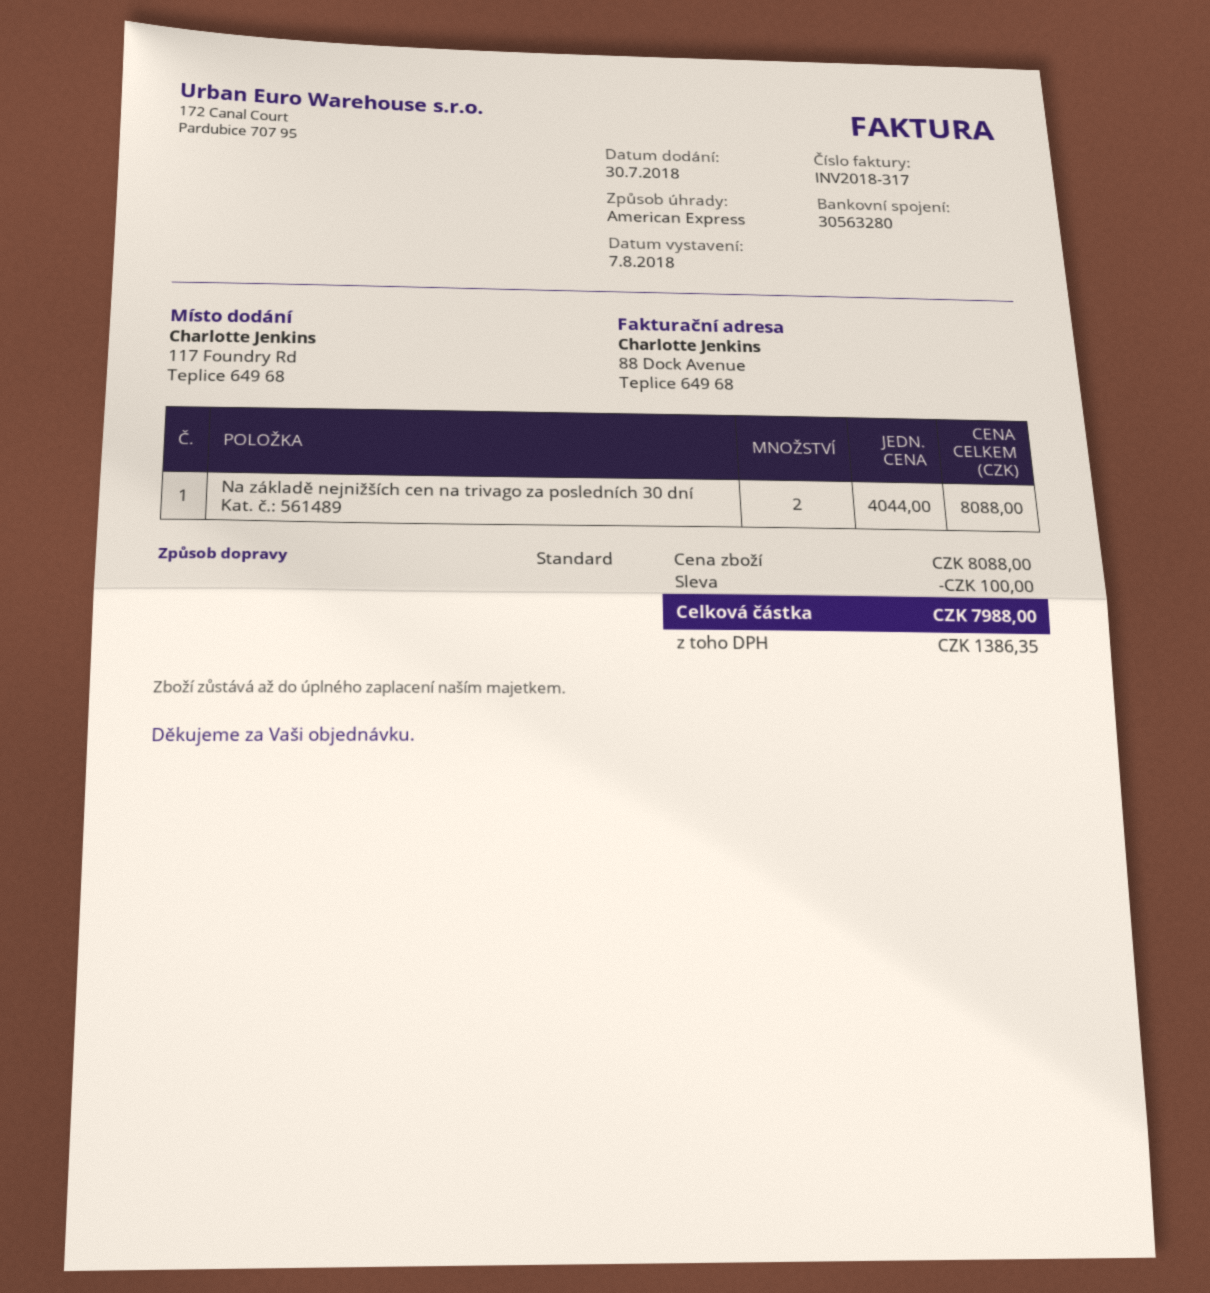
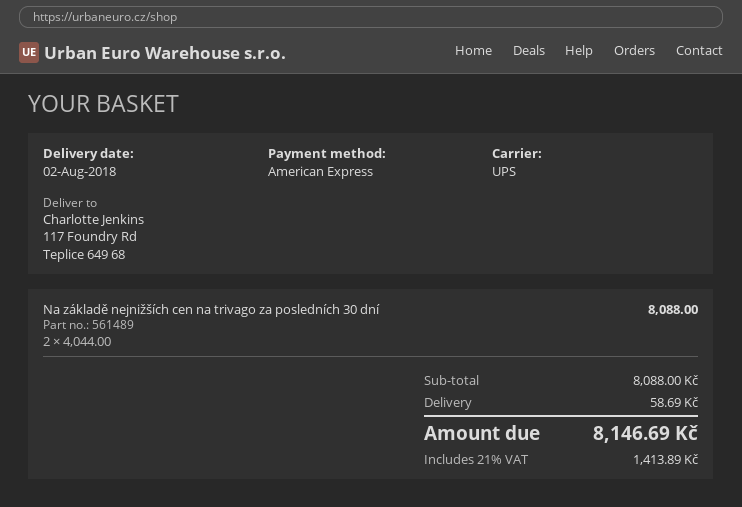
delivery date: 2018-07-30 -> 2018-08-02
shipping method: standard -> UPS
discount: 100.00 -> none
shipping: none -> 58.69
tax: 1386.35 -> 1413.89
total: 7988.00 -> 8146.69

